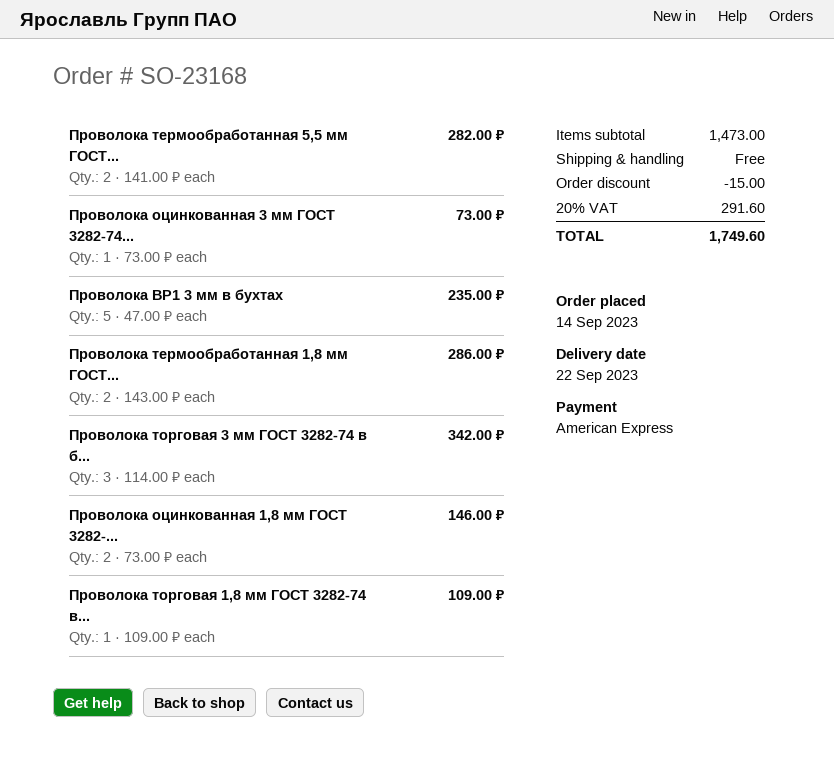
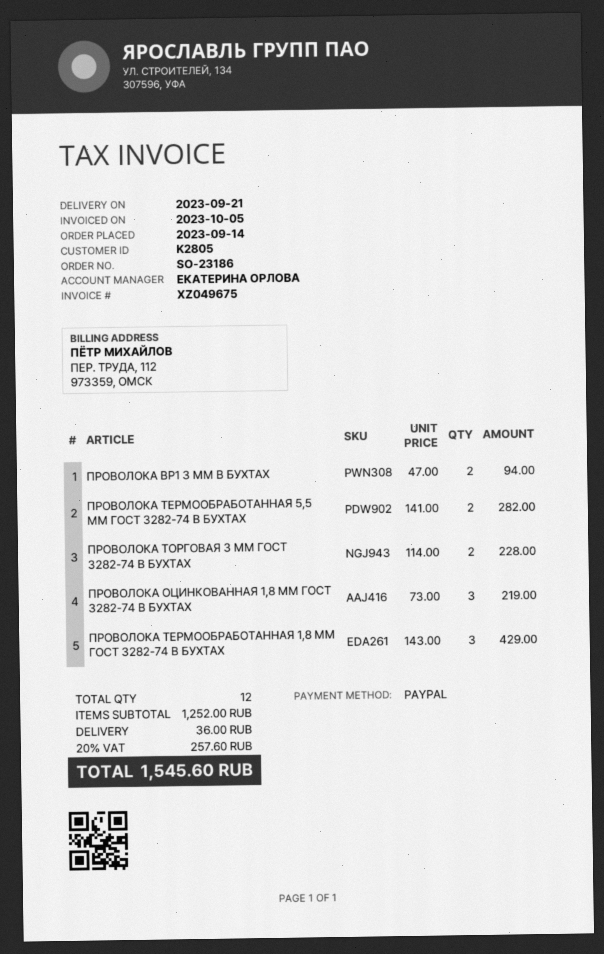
order number: SO-23168 -> SO-23186
delivery date: 2023-09-22 -> 2023-09-21
payment method: American Express -> PayPal
Проволока оцинкованная 3 мм ГОСТ 3282-74...: 1 x 73.00 = 73.00 -> none
Проволока ВР1 3 мм в бухтах: 5 x 47.00 = 235.00 -> 2 x 47.00 = 94.00
Проволока термообработанная 1,8 мм ГОСТ...: 2 x 143.00 = 286.00 -> 3 x 143.00 = 429.00
Проволока торговая 3 мм ГОСТ 3282-74 в б...: 3 x 114.00 = 342.00 -> 2 x 114.00 = 228.00
Проволока оцинкованная 1,8 мм ГОСТ 3282-...: 2 x 73.00 = 146.00 -> 3 x 73.00 = 219.00
Проволока торговая 1,8 мм ГОСТ 3282-74 в...: 1 x 109.00 = 109.00 -> none
subtotal: 1473.00 -> 1252.00
discount: 15.00 -> none
shipping: 0.00 -> 36.00
tax: 20% = 291.60 -> 20% = 257.60
total: 1749.60 -> 1545.60

